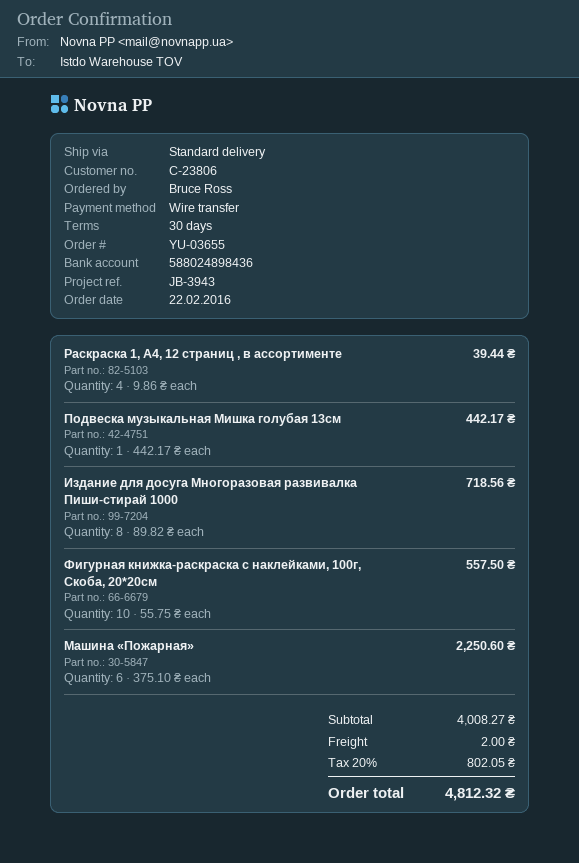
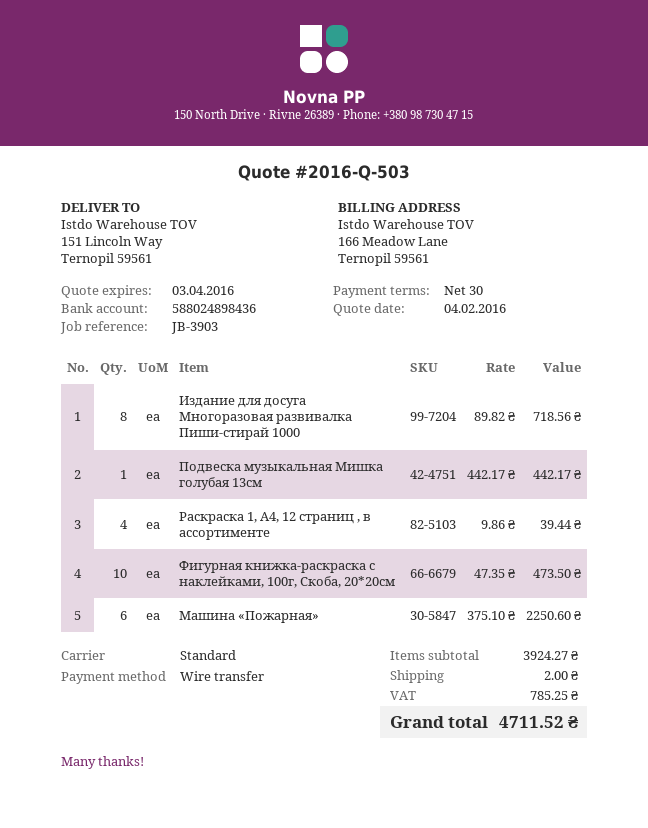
reference: JB-3943 -> JB-3903
Фигурная книжка-раскраска с наклейками, 100г, Скоба, 20*20см: 10 x 55.75 = 557.50 -> 10 x 47.35 = 473.50
subtotal: 4008.27 -> 3924.27
tax: 802.05 -> 785.25
total: 4812.32 -> 4711.52

